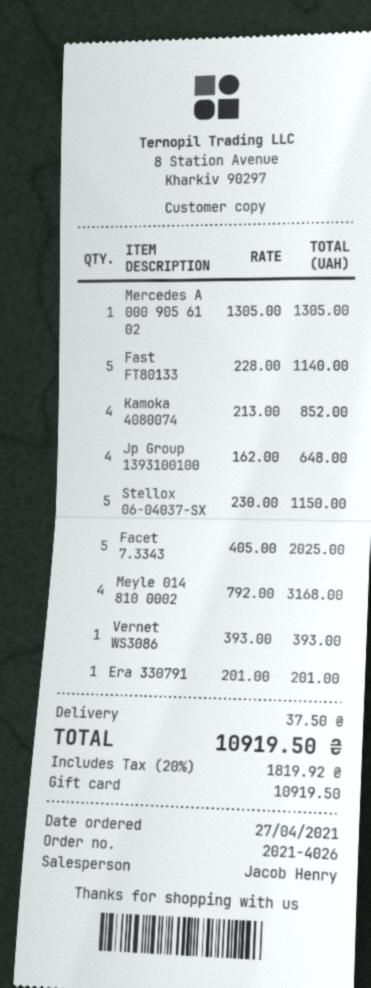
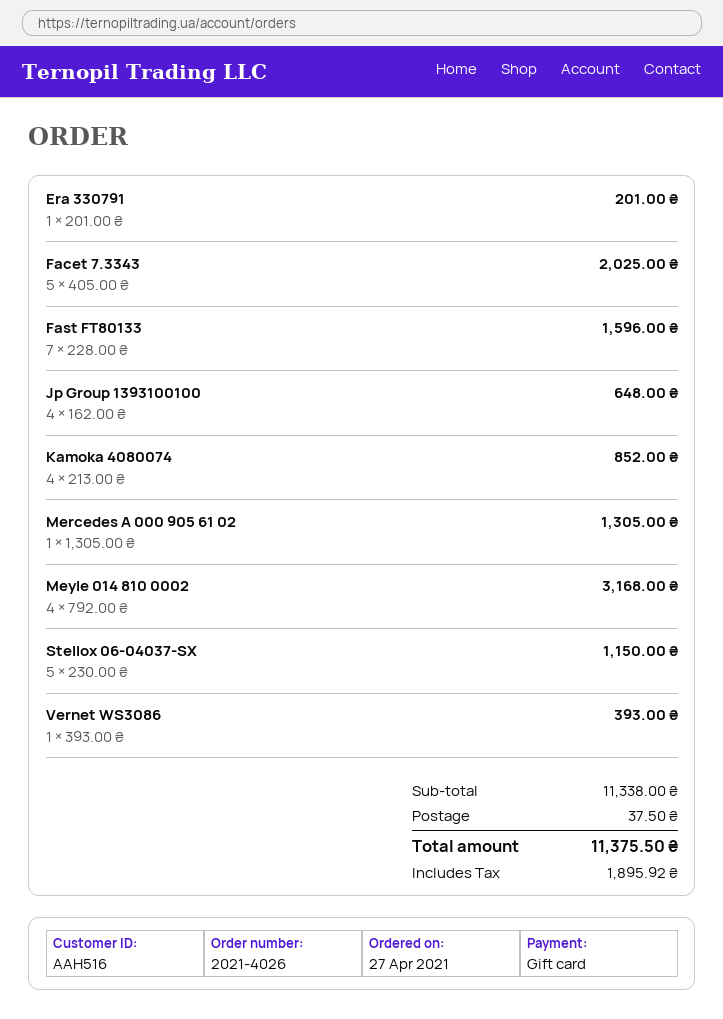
Fast FT80133: 5 x 228.00 = 1140.00 -> 7 x 228.00 = 1596.00
tax: 1819.92 -> 1895.92
total: 10919.50 -> 11375.50

